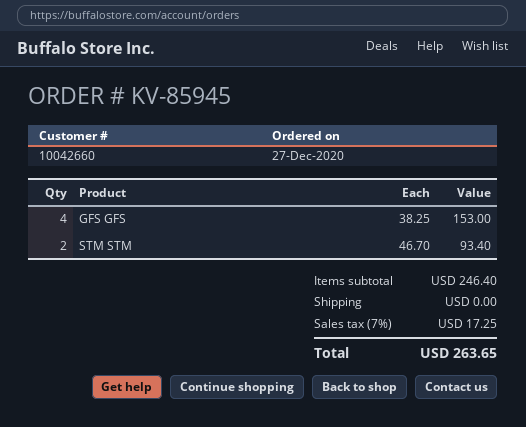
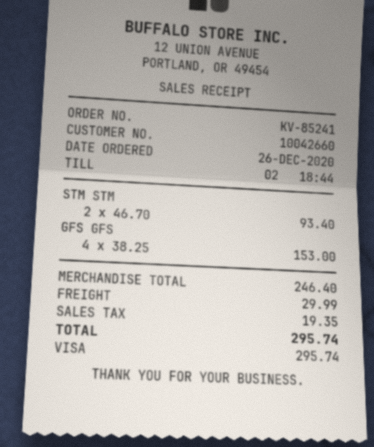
order number: KV-85945 -> KV-85241
order date: 2020-12-27 -> 2020-12-26
shipping: 0.00 -> 29.99
tax: 17.25 -> 19.35
total: 263.65 -> 295.74

